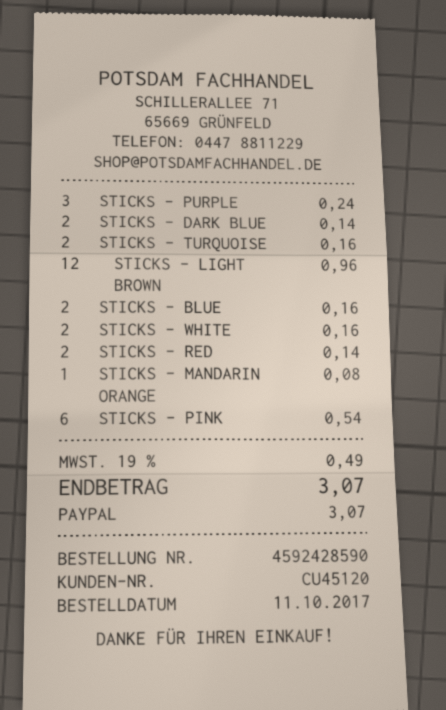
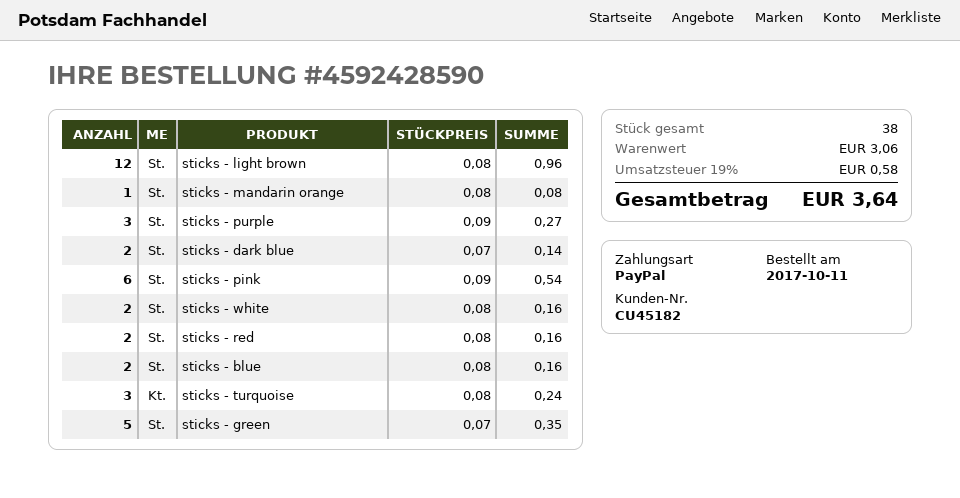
customer number: CU45120 -> CU45182
STICKS - PURPLE: 3 for 0.24 -> 3 for 0.27
STICKS - TURQUOISE: 2 for 0.16 -> 3 for 0.24
STICKS - RED: 2 for 0.14 -> 2 for 0.16
sticks - green: none -> 5 for 0.35
tax: 19% = 0.49 -> 19% = 0.58
total: 3.07 -> 3.64

